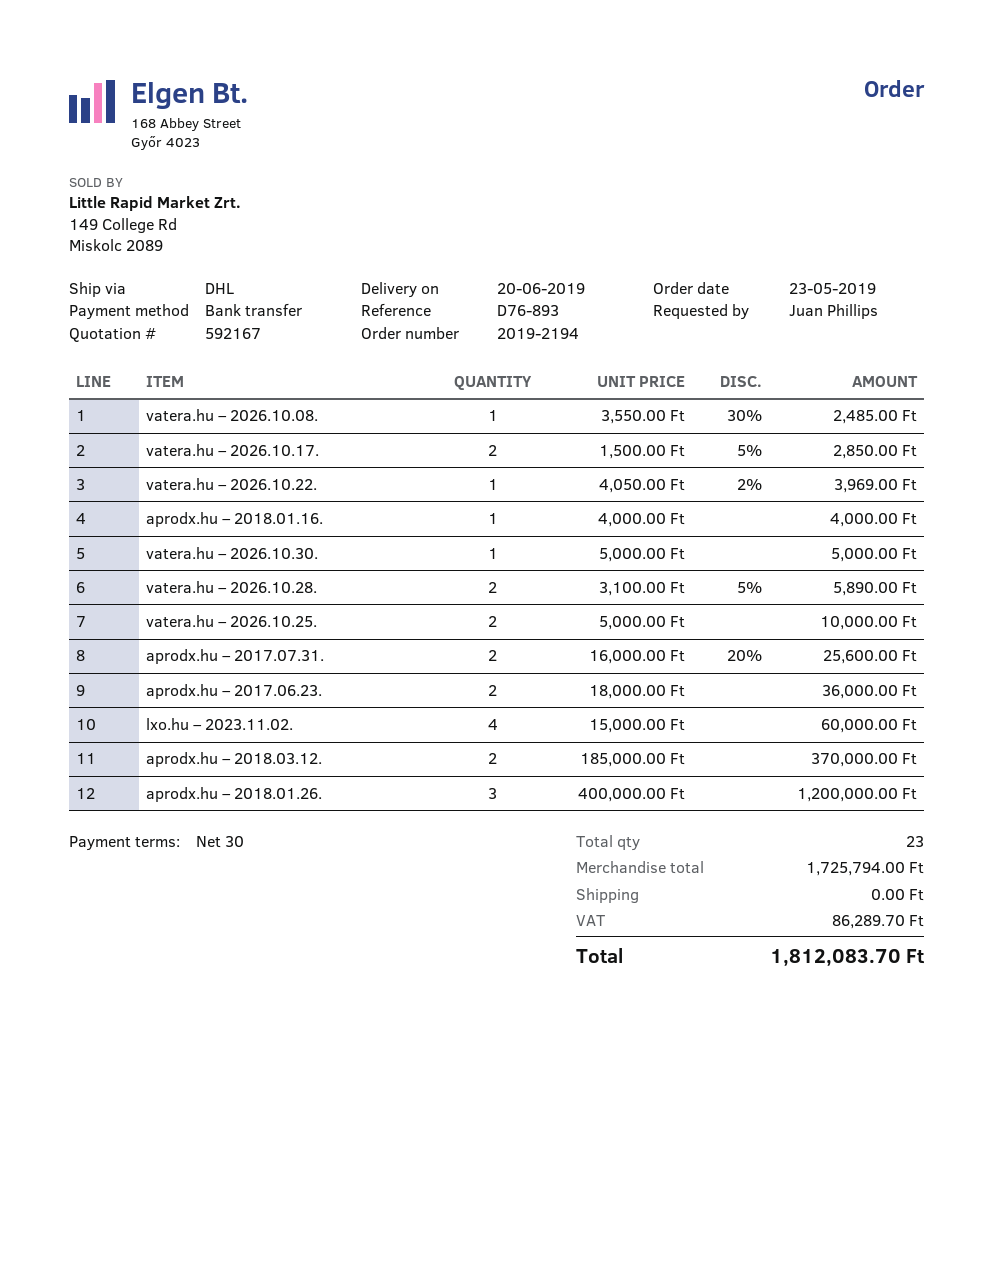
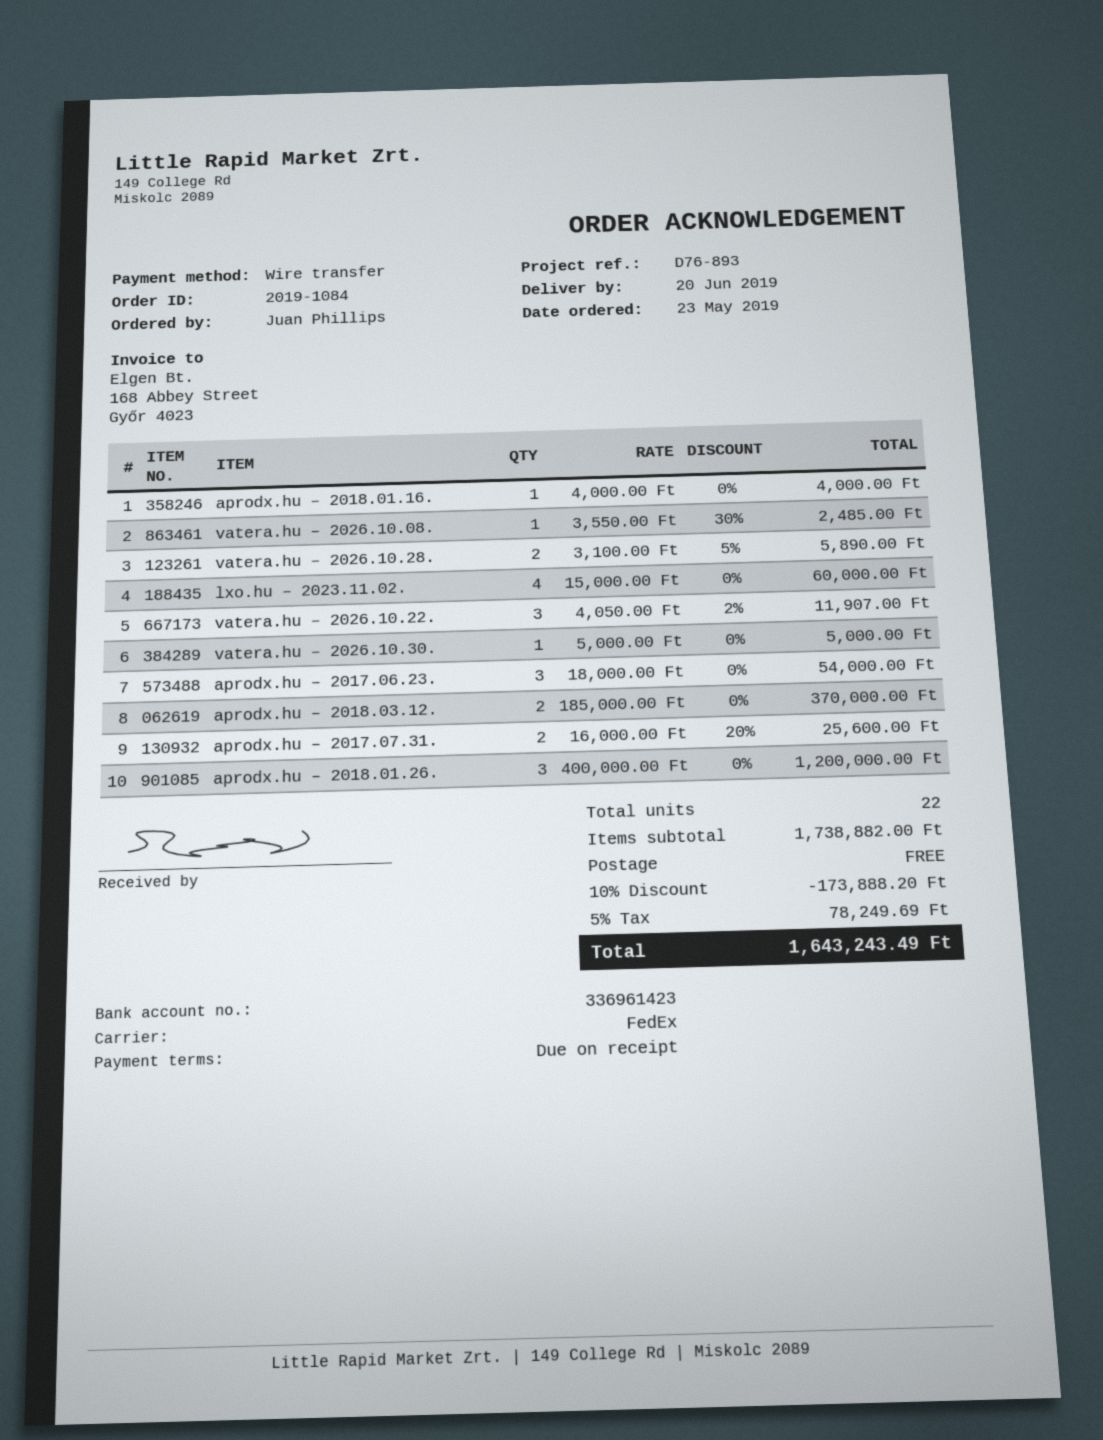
order number: 2019-2194 -> 2019-1084
payment terms: 30 days -> on receipt
shipping method: DHL -> FedEx
vatera.hu – 2026.10.17.: 2 x 1500.00 - 5% = 2850.00 -> none
vatera.hu – 2026.10.22.: 1 x 4050.00 - 2% = 3969.00 -> 3 x 4050.00 - 2% = 11907.00
vatera.hu – 2026.10.25.: 2 x 5000.00 = 10000.00 -> none
aprodx.hu – 2017.06.23.: 2 x 18000.00 = 36000.00 -> 3 x 18000.00 = 54000.00
total quantity: 23 -> 22
subtotal: 1725794.00 -> 1738882.00
discount: none -> 10% = 173888.20
tax: 86289.70 -> 78249.69
total: 1812083.70 -> 1643243.49

